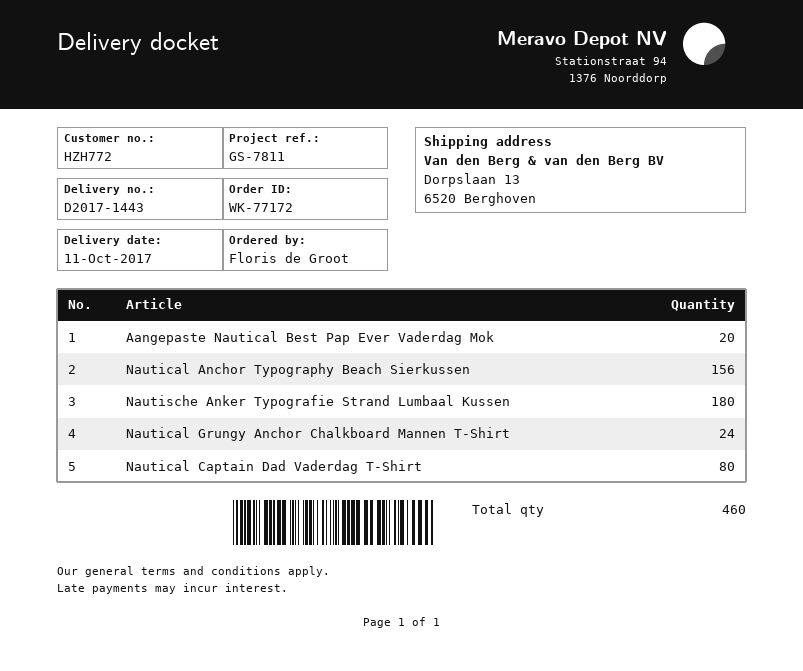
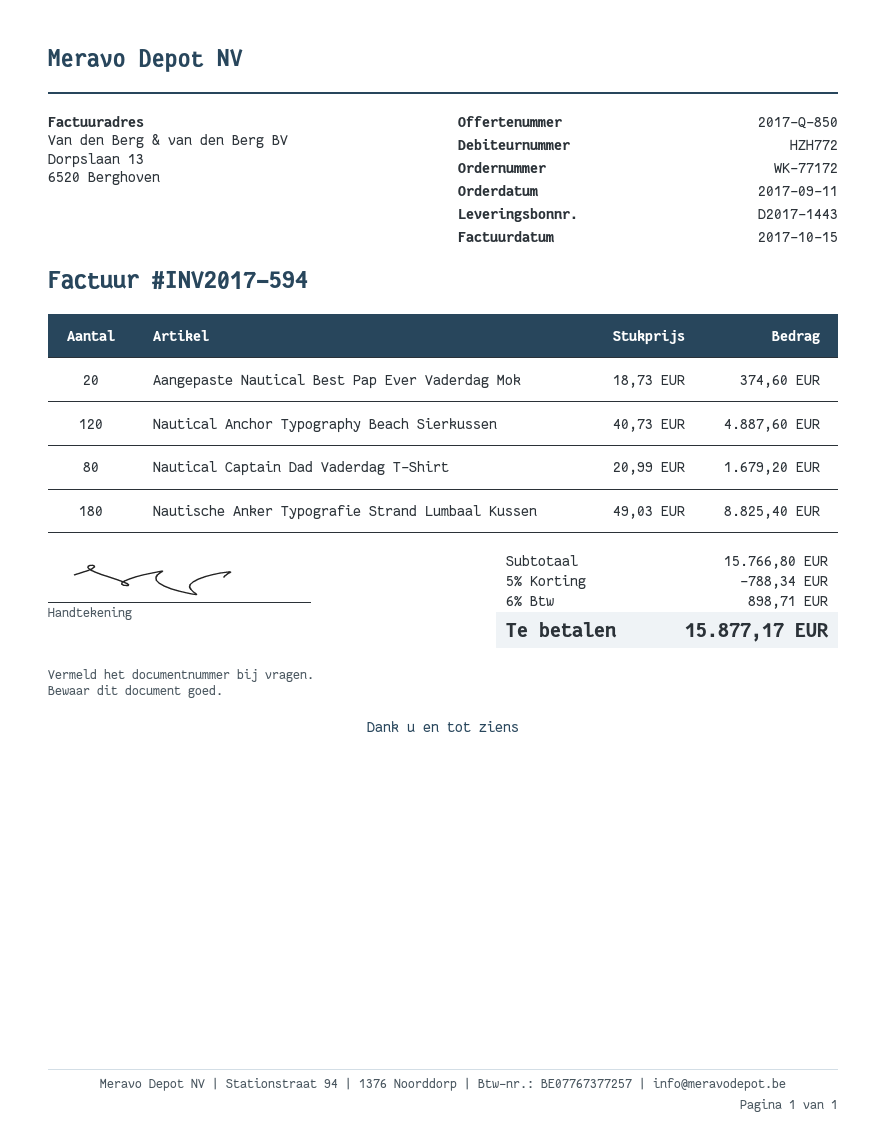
Nautical Anchor Typography Beach Sierkussen: 156 -> 120
Nautical Grungy Anchor Chalkboard Mannen T-Shirt: 24 -> none

